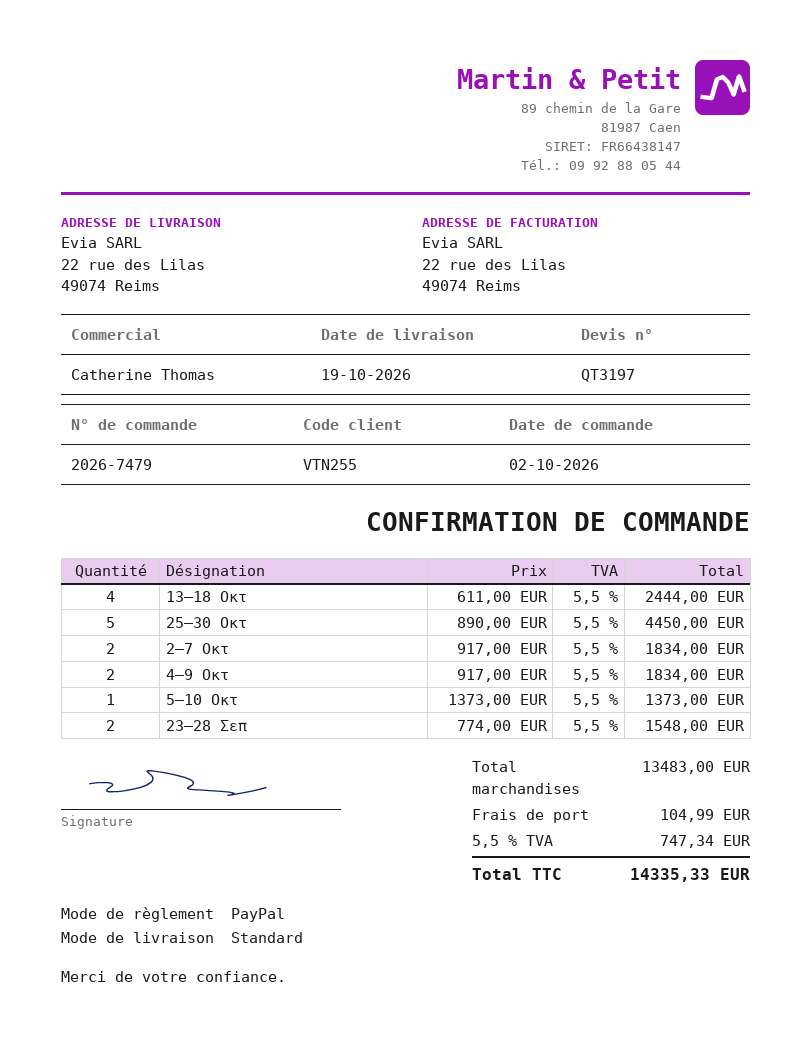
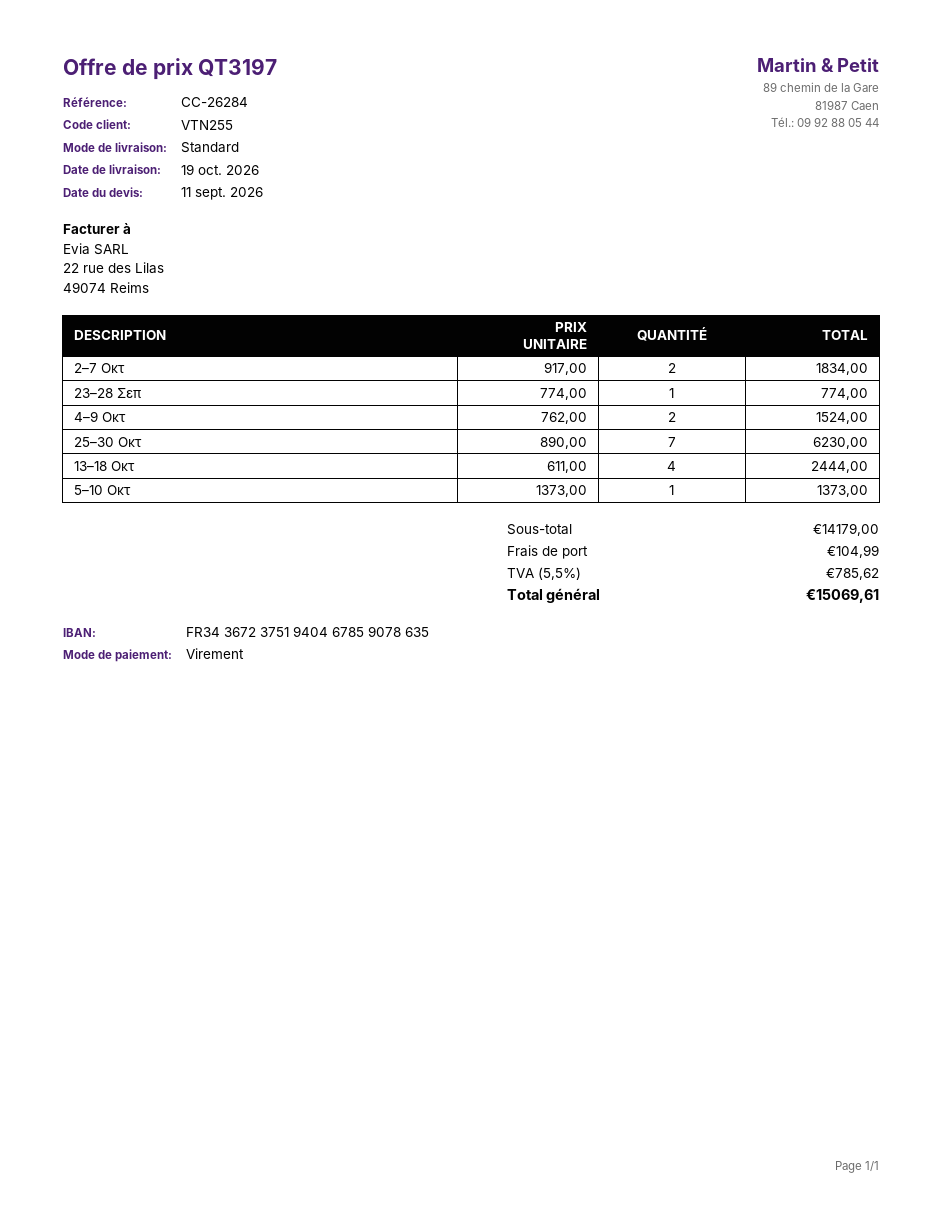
payment method: PayPal -> bank transfer
25–30 Οκτ: 5 x 890.00 = 4450.00 -> 7 x 890.00 = 6230.00
4–9 Οκτ: 2 x 917.00 = 1834.00 -> 2 x 762.00 = 1524.00
23–28 Σεπ: 2 x 774.00 = 1548.00 -> 1 x 774.00 = 774.00
subtotal: 13483.00 -> 14179.00
tax: 5.5% = 747.34 -> 5.5% = 785.62
total: 14335.33 -> 15069.61

